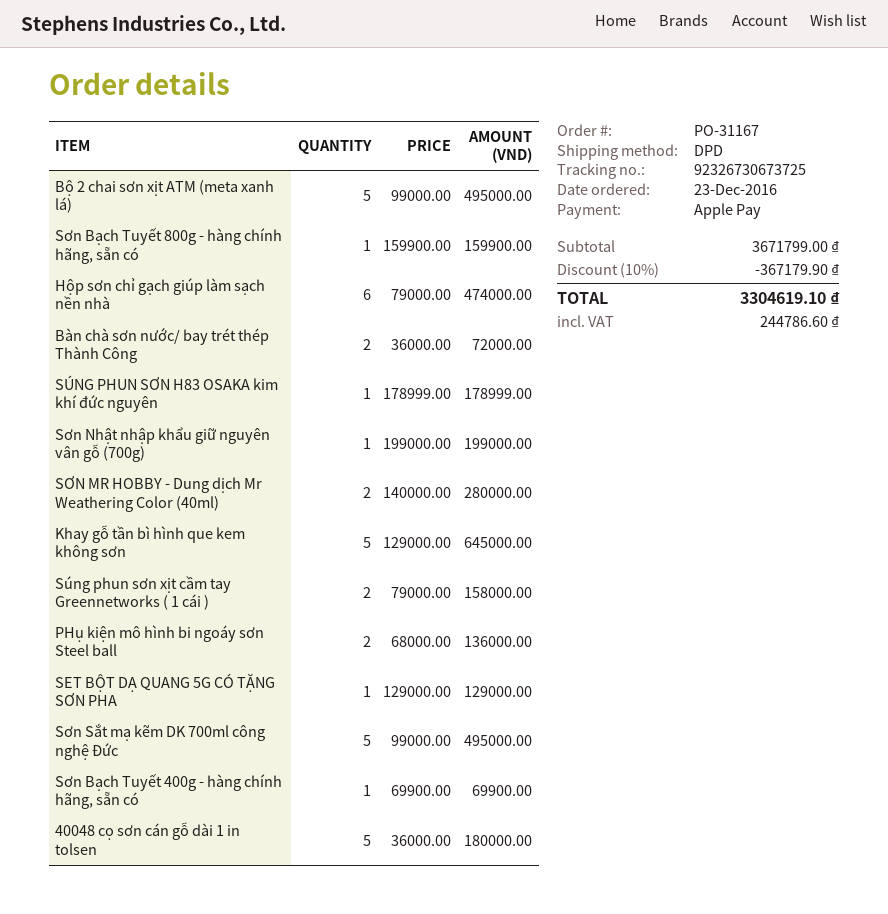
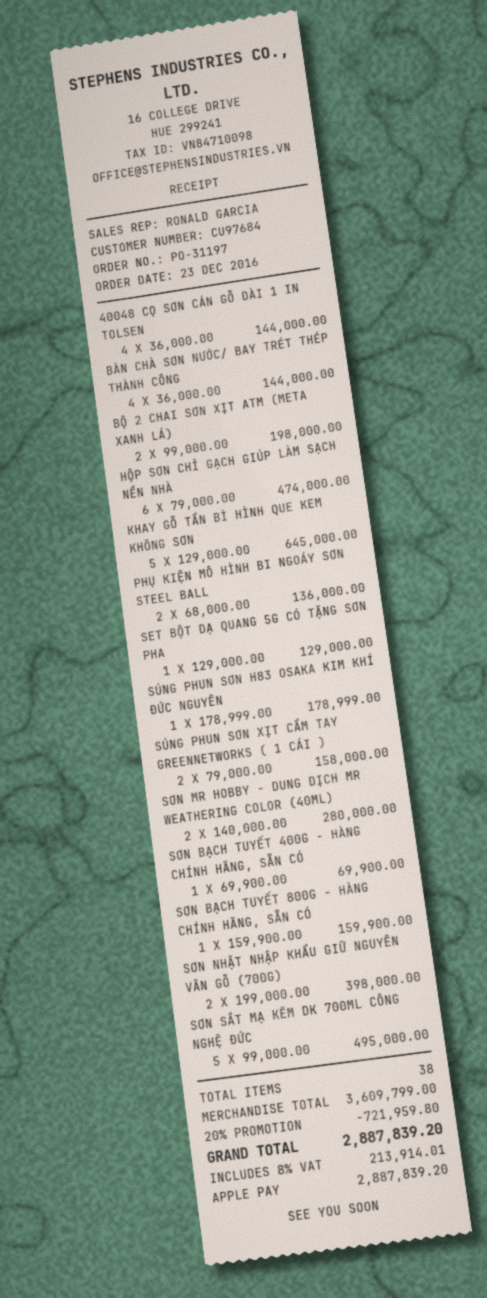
order number: PO-31167 -> PO-31197
Bộ 2 chai sơn xịt ATM (meta xanh lá): 5 x 99000.00 = 495000.00 -> 2 x 99000.00 = 198000.00
Bàn chà sơn nước/ bay trét thép Thành Công: 2 x 36000.00 = 72000.00 -> 4 x 36000.00 = 144000.00
Sơn Nhật nhập khẩu giữ nguyên vân gỗ (700g): 1 x 199000.00 = 199000.00 -> 2 x 199000.00 = 398000.00
40048 cọ sơn cán gỗ dài 1 in tolsen: 5 x 36000.00 = 180000.00 -> 4 x 36000.00 = 144000.00
subtotal: 3671799.00 -> 3609799.00
discount: 10% = 367179.90 -> 20% = 721959.80
tax: 244786.60 -> 213914.01
total: 3304619.10 -> 2887839.20

